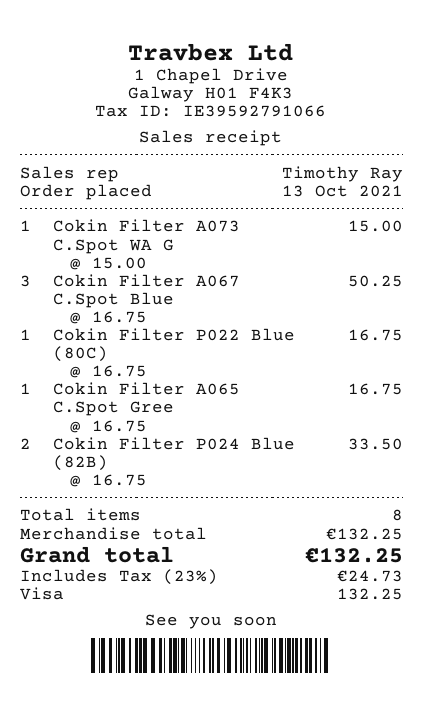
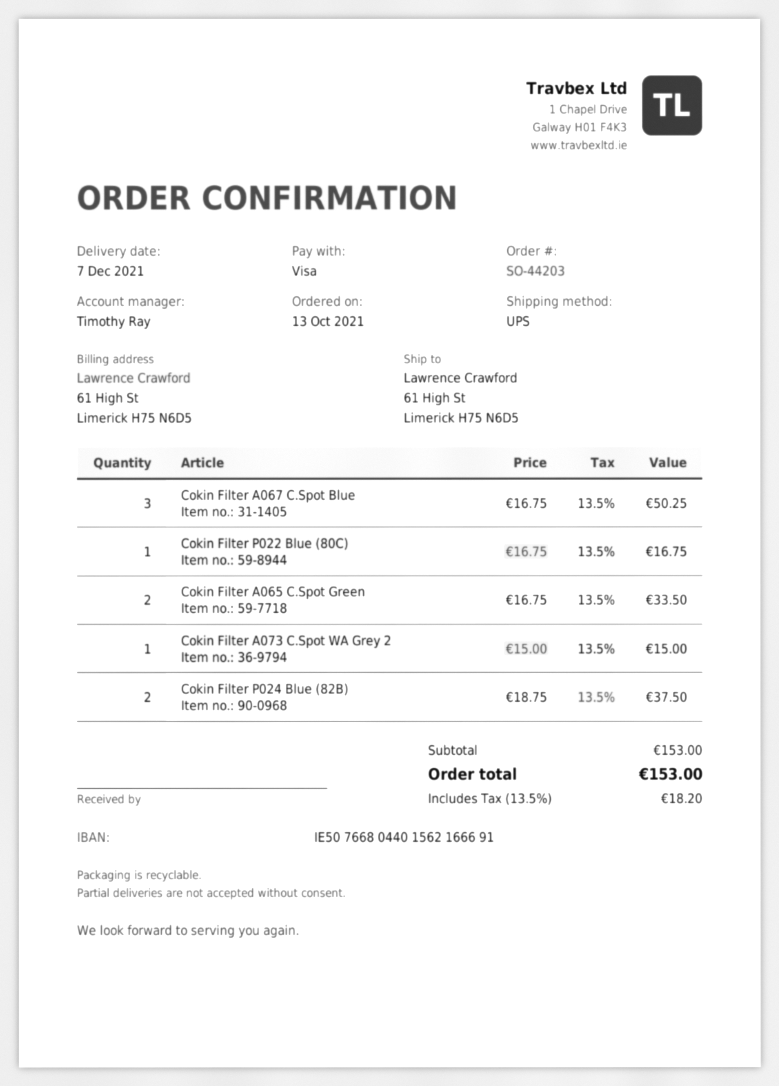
Cokin Filter A065 C.Spot Gree: 1 x 16.75 = 16.75 -> 2 x 16.75 = 33.50
Cokin Filter P024 Blue (82B): 2 x 16.75 = 33.50 -> 2 x 18.75 = 37.50
subtotal: 132.25 -> 153.00
tax: 23% = 24.73 -> 13.5% = 18.20
total: 132.25 -> 153.00

